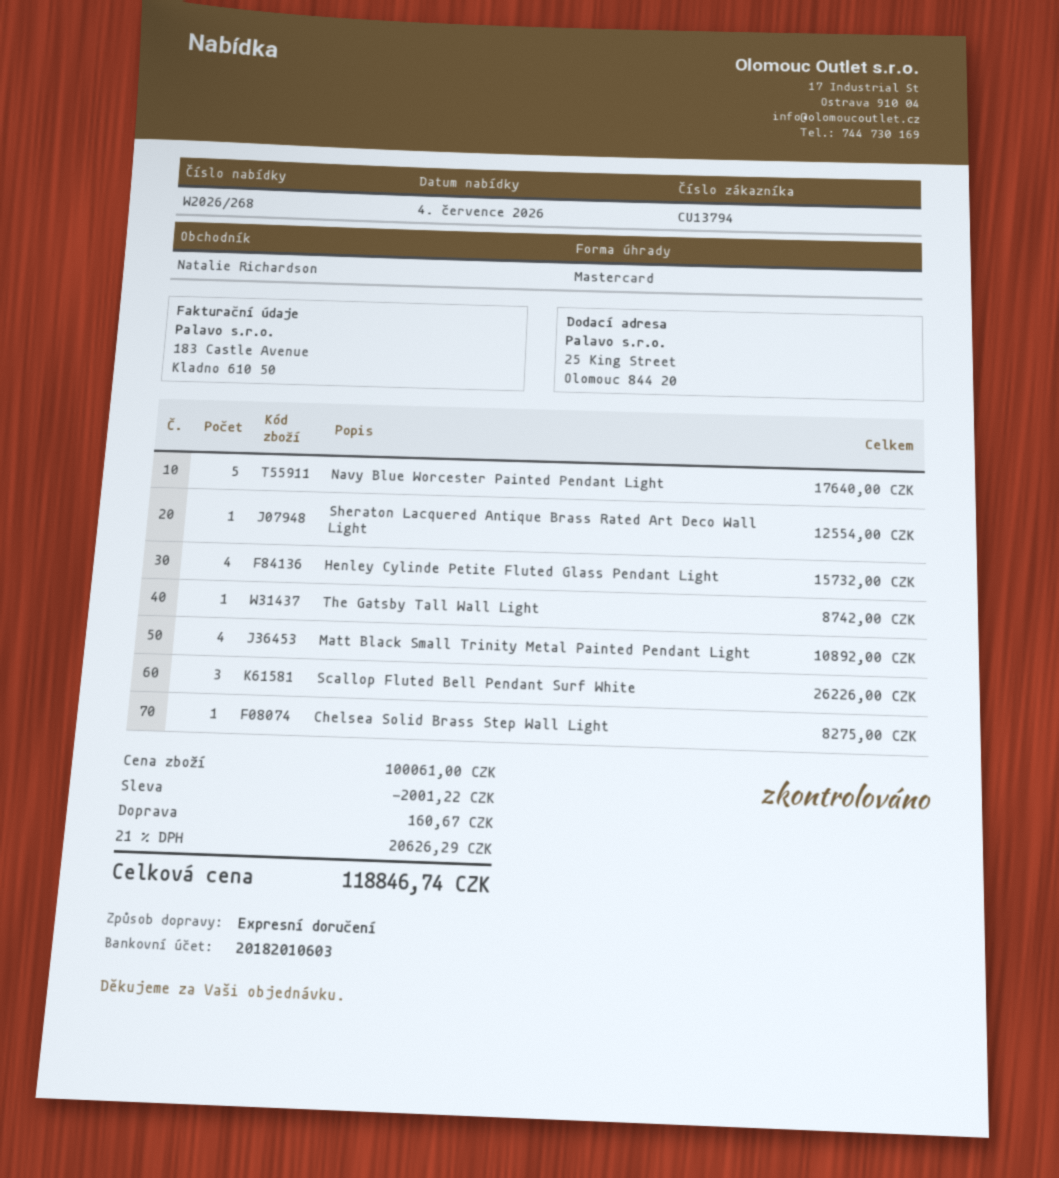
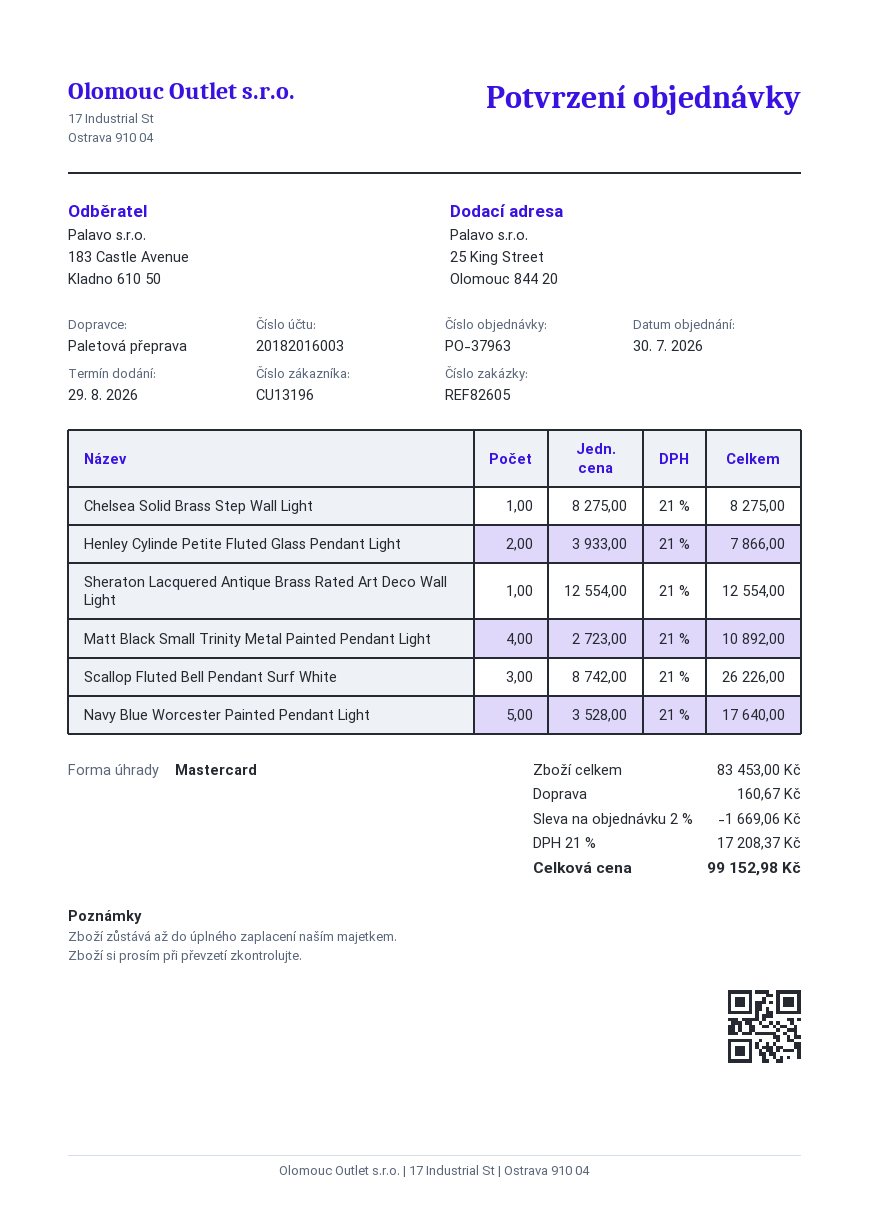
customer number: CU13794 -> CU13196
bank account: 20182010603 -> 20182016003
shipping method: express -> pallet freight
Henley Cylinde Petite Fluted Glass Pendant Light: 4 for 15732.00 -> 2 for 7866.00
The Gatsby Tall Wall Light: 1 for 8742.00 -> none
subtotal: 100061.00 -> 83453.00
discount: 2001.22 -> 1669.06
tax: 21% = 20626.29 -> 21% = 17208.37
total: 118846.74 -> 99152.98

